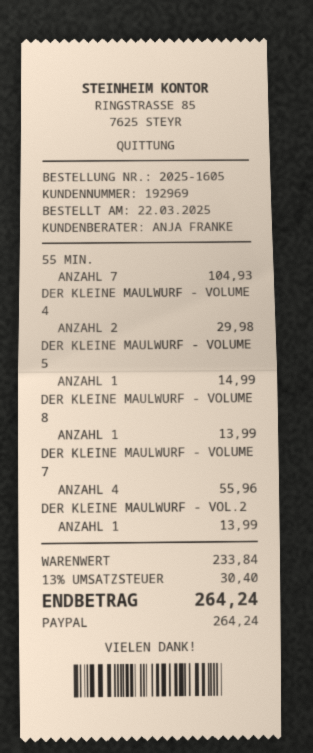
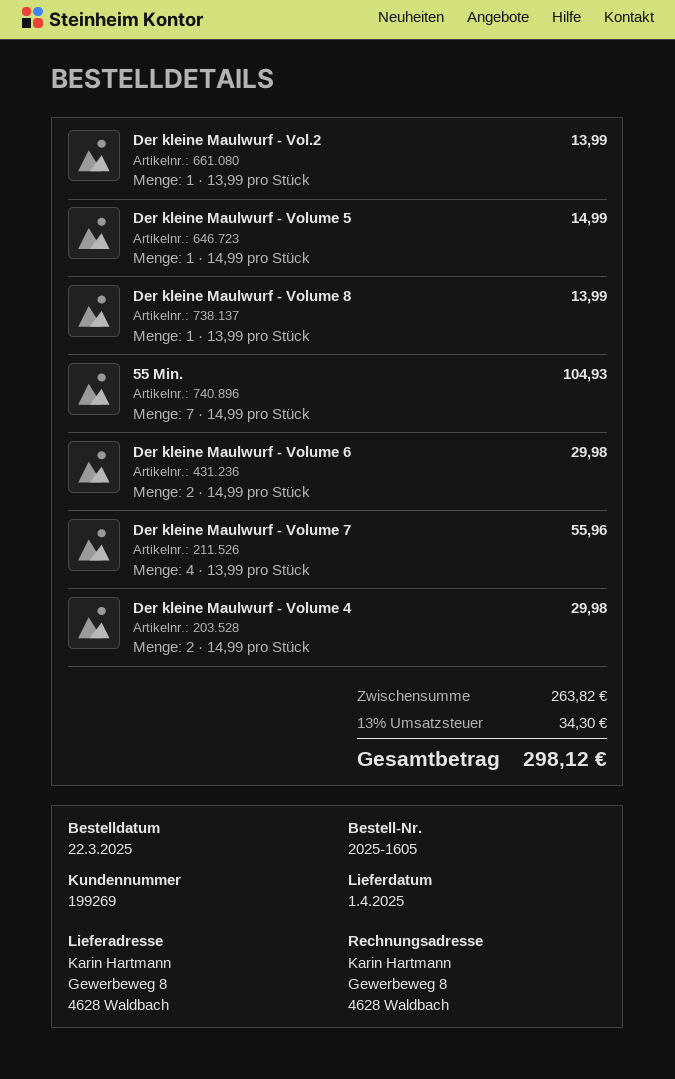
customer number: 192969 -> 199269
Der kleine Maulwurf - Volume 6: none -> 2 for 29.98
subtotal: 233.84 -> 263.82
tax: 13% = 30.40 -> 13% = 34.30
total: 264.24 -> 298.12

